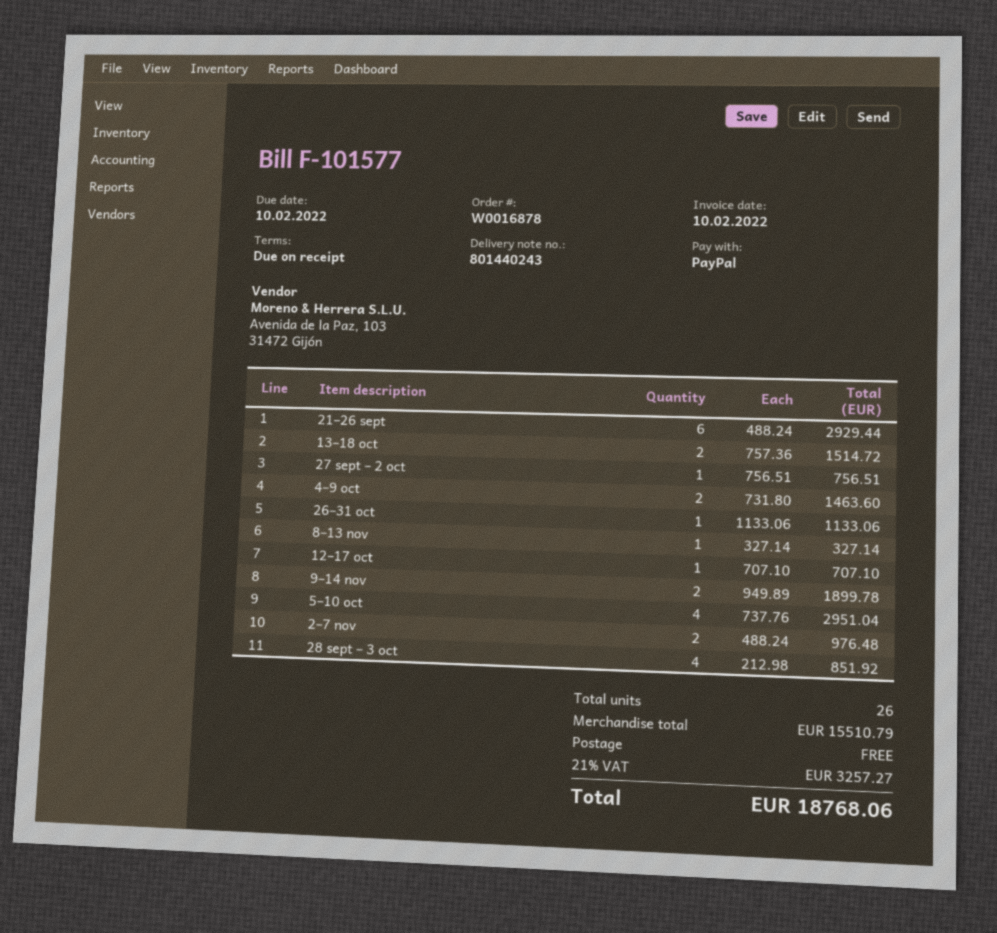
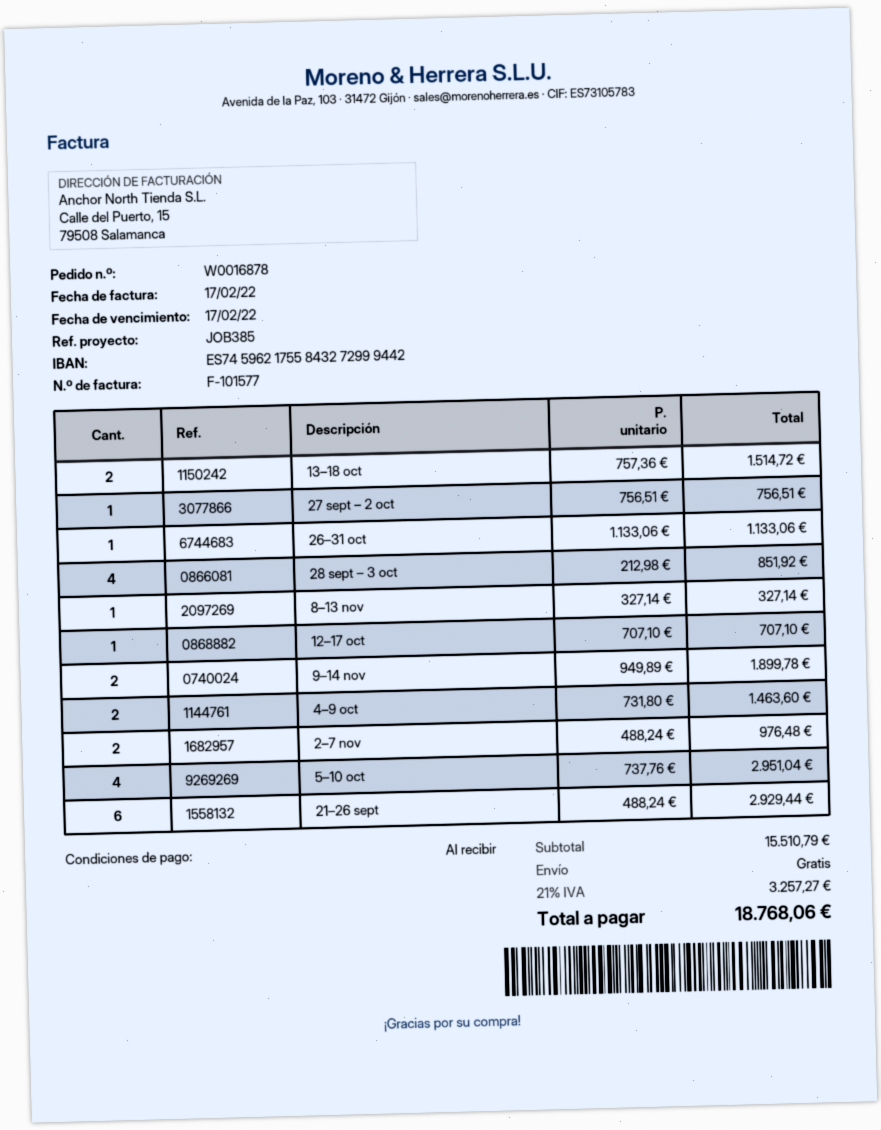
invoice date: 2022-02-10 -> 2022-02-17
due date: 2022-02-10 -> 2022-02-17

